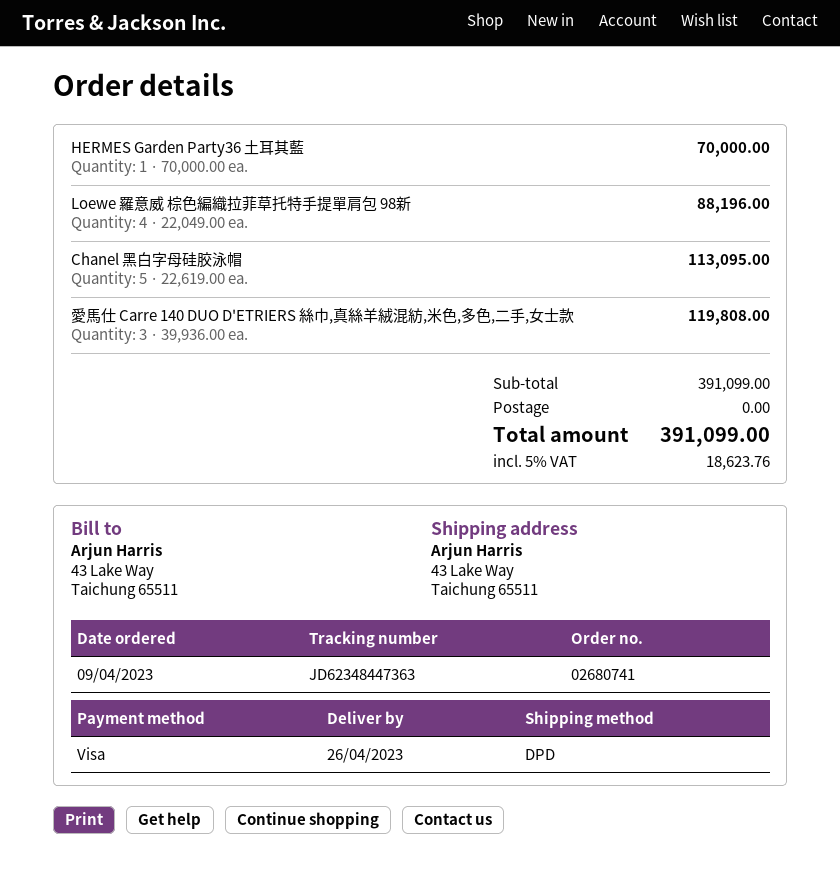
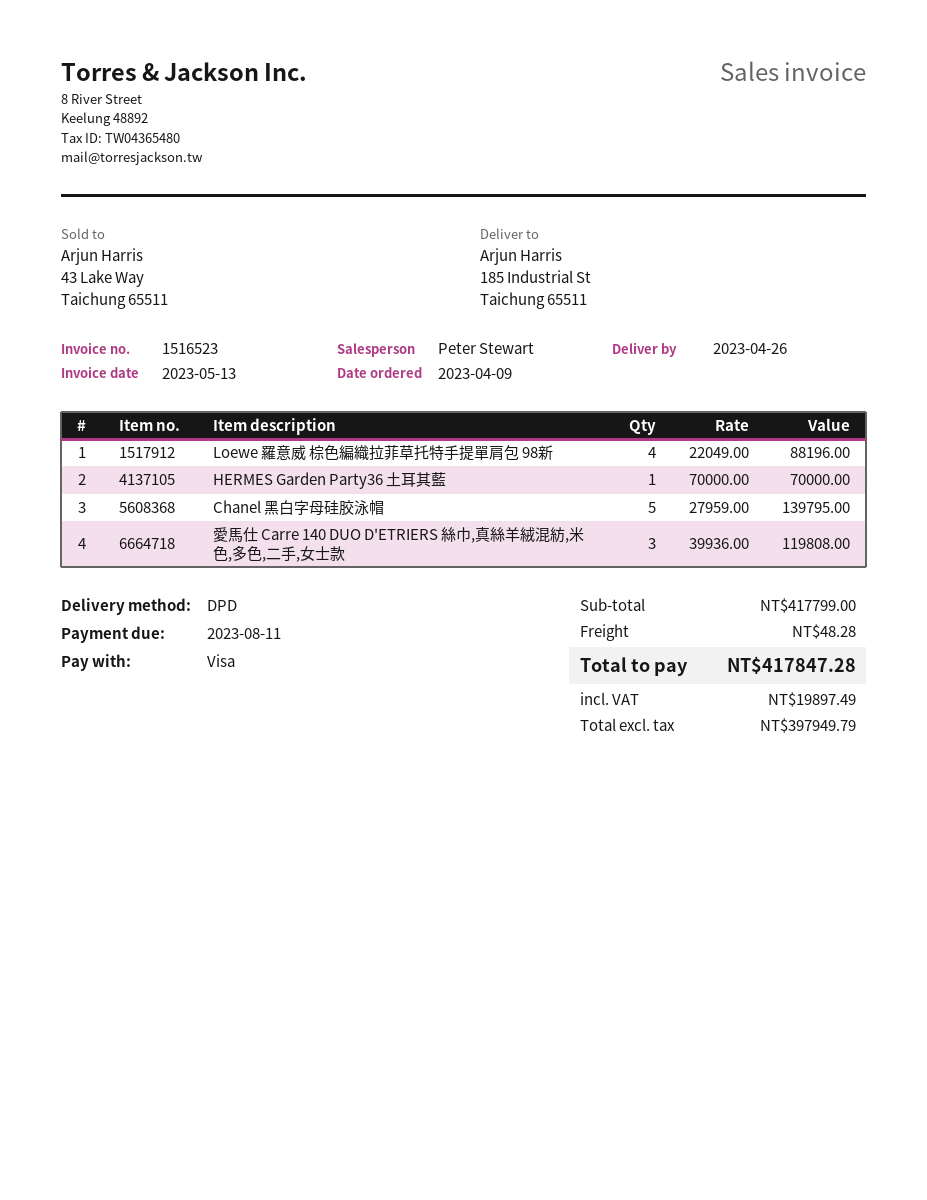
ship to: 43 Lake Way, Taichung 65511 -> 185 Industrial St, Taichung 65511
Chanel 黑白字母硅胶泳帽: 5 x 22619.00 = 113095.00 -> 5 x 27959.00 = 139795.00
subtotal: 391099.00 -> 417799.00
shipping: 0.00 -> 48.28
tax: 18623.76 -> 19897.49
total: 391099.00 -> 417847.28

